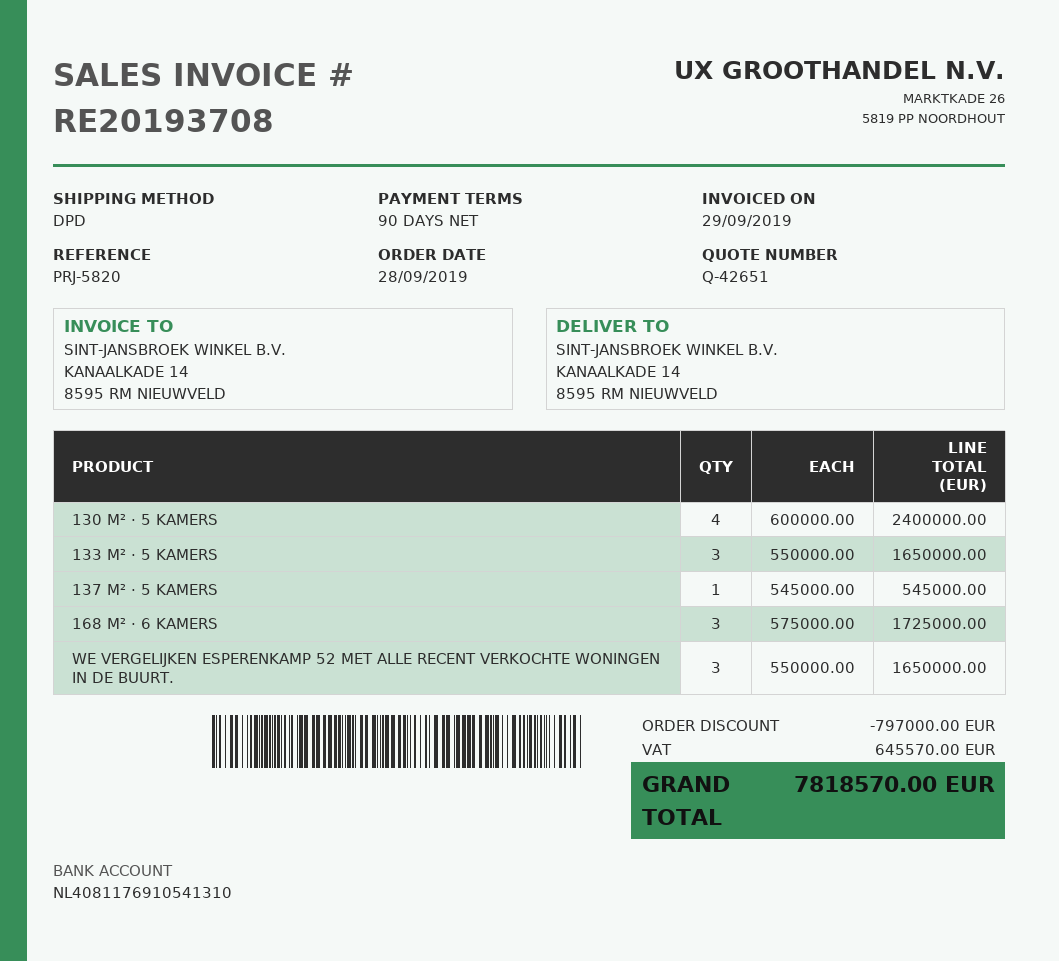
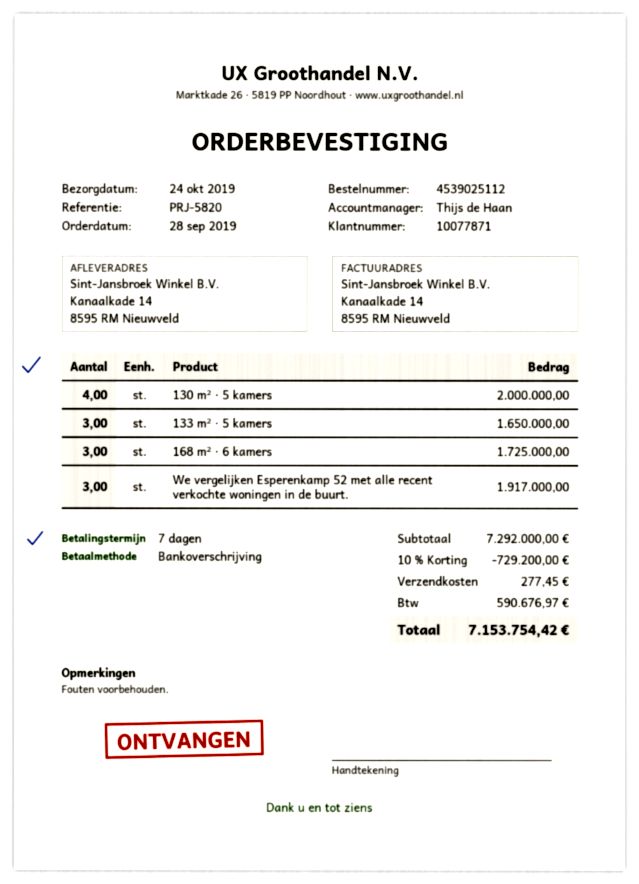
payment terms: 90 days -> 7 days
130 M² · 5 KAMERS: 4 for 2400000.00 -> 4 for 2000000.00
137 M² · 5 KAMERS: 1 for 545000.00 -> none
WE VERGELIJKEN ESPERENKAMP 52 MET ALLE RECENT VERKOCHTE WONINGEN IN DE BUURT.: 3 for 1650000.00 -> 3 for 1917000.00
discount: 797000.00 -> 729200.00
shipping: none -> 277.45
tax: 645570.00 -> 590676.97
total: 7818570.00 -> 7153754.42

